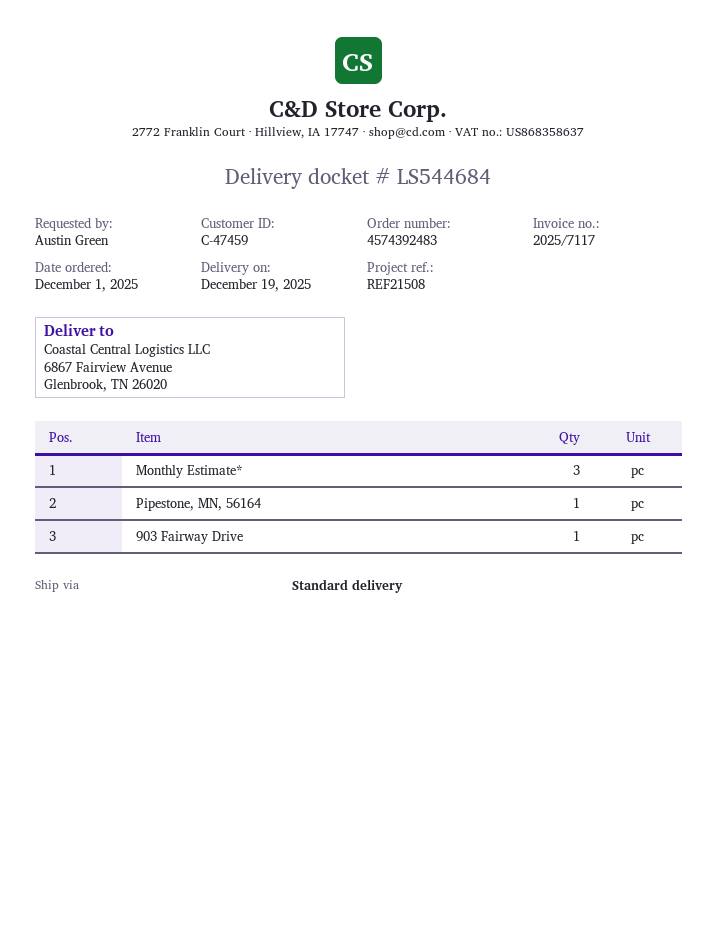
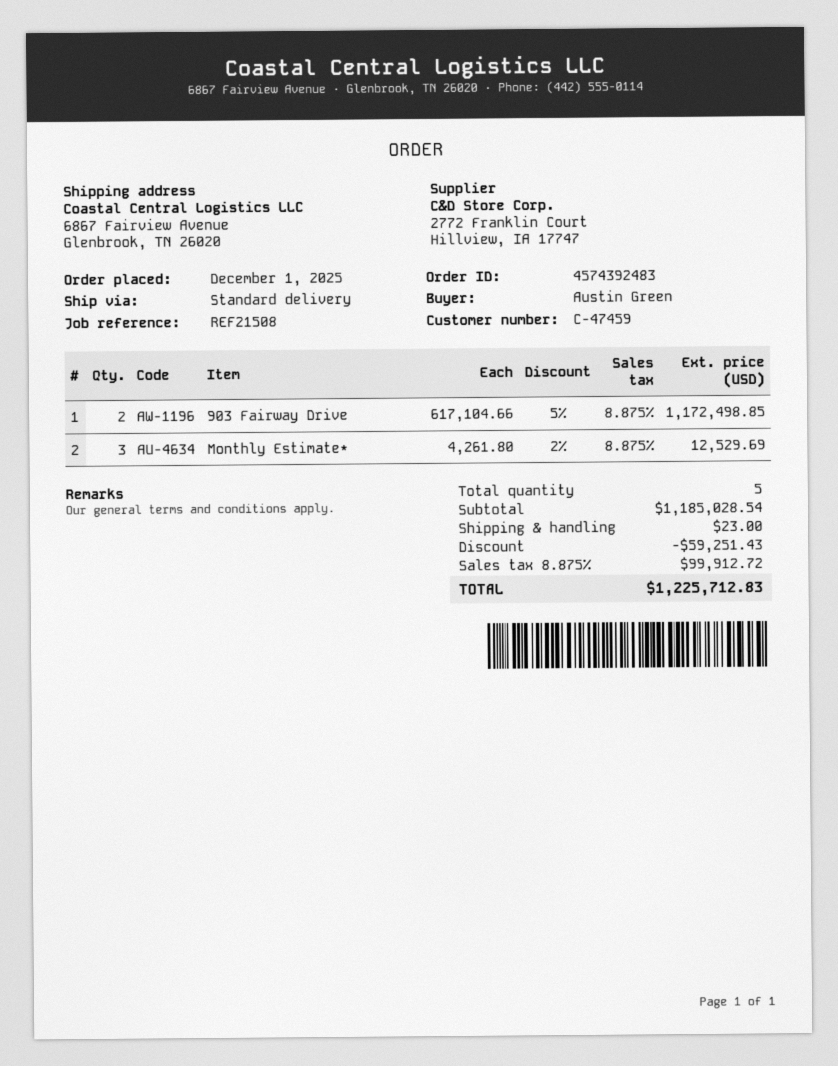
Pipestone, MN, 56164: 1 -> none
903 Fairway Drive: 1 -> 2

